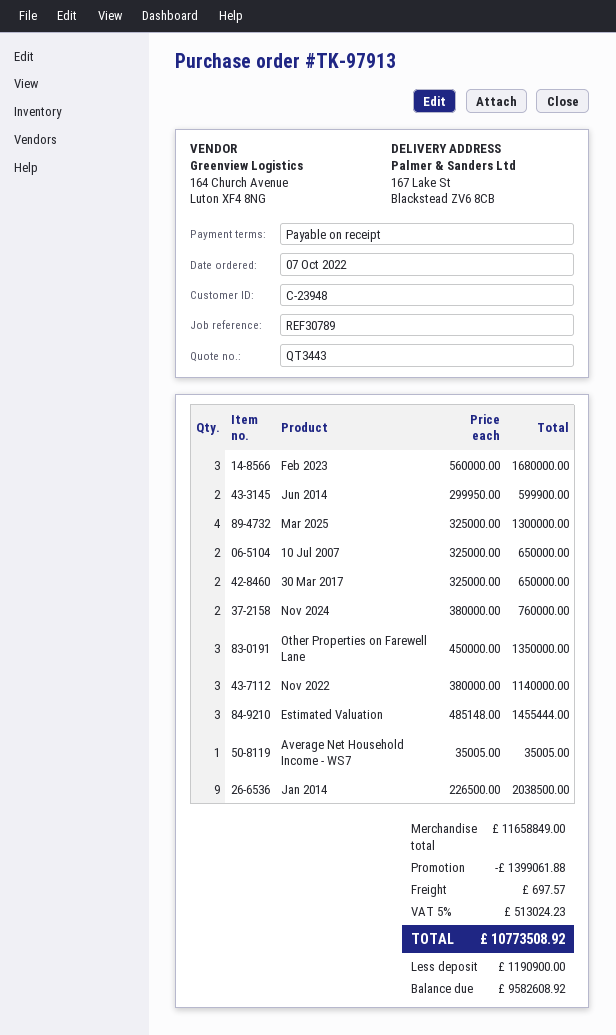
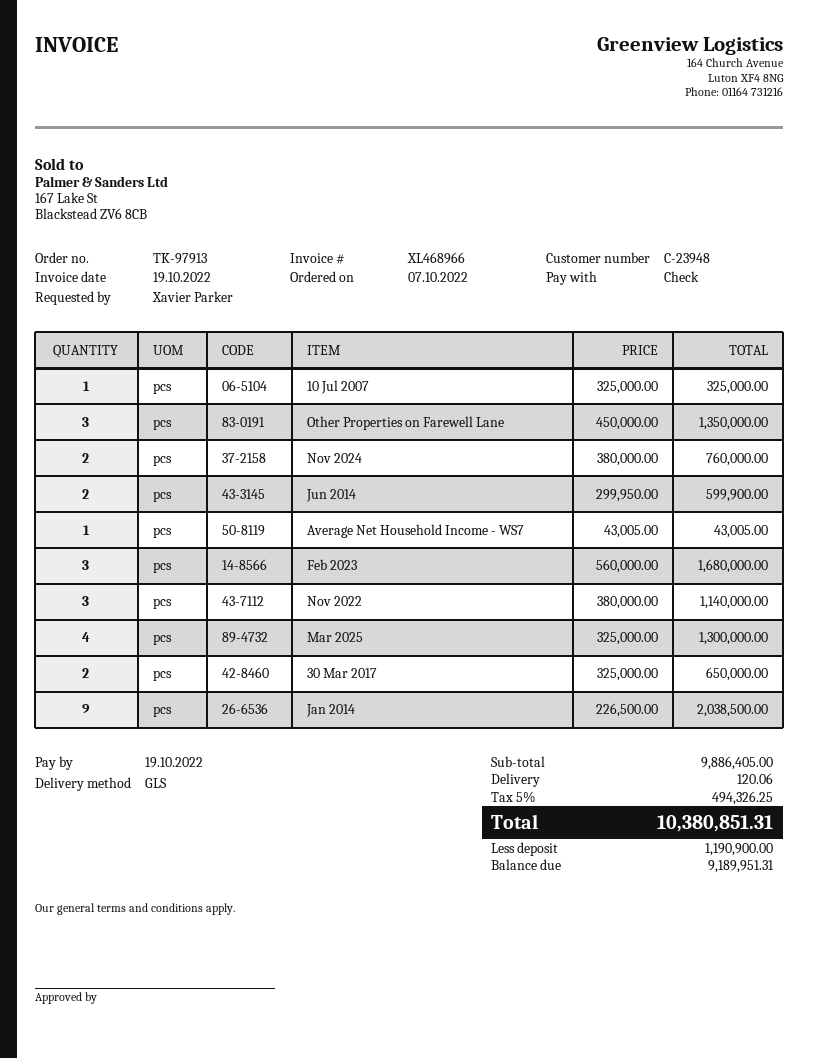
10 Jul 2007: 2 x 325000.00 = 650000.00 -> 1 x 325000.00 = 325000.00
Estimated Valuation: 3 x 485148.00 = 1455444.00 -> none
Average Net Household Income - WS7: 1 x 35005.00 = 35005.00 -> 1 x 43005.00 = 43005.00
subtotal: 11658849.00 -> 9886405.00
discount: 1399061.88 -> none
shipping: 697.57 -> 120.06
tax: 5% = 513024.23 -> 5% = 494326.25
total: 10773508.92 -> 10380851.31
balance: 9582608.92 -> 9189951.31

